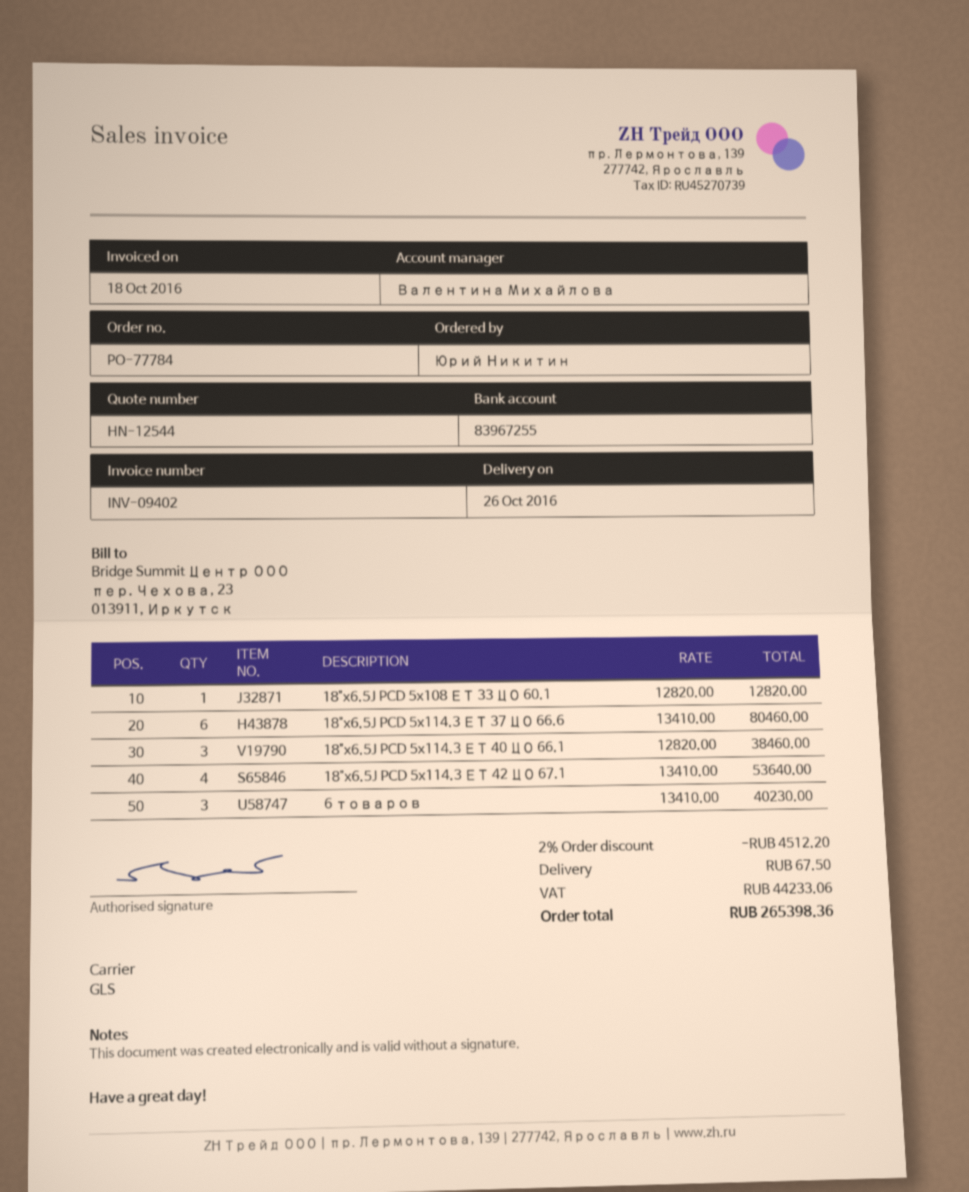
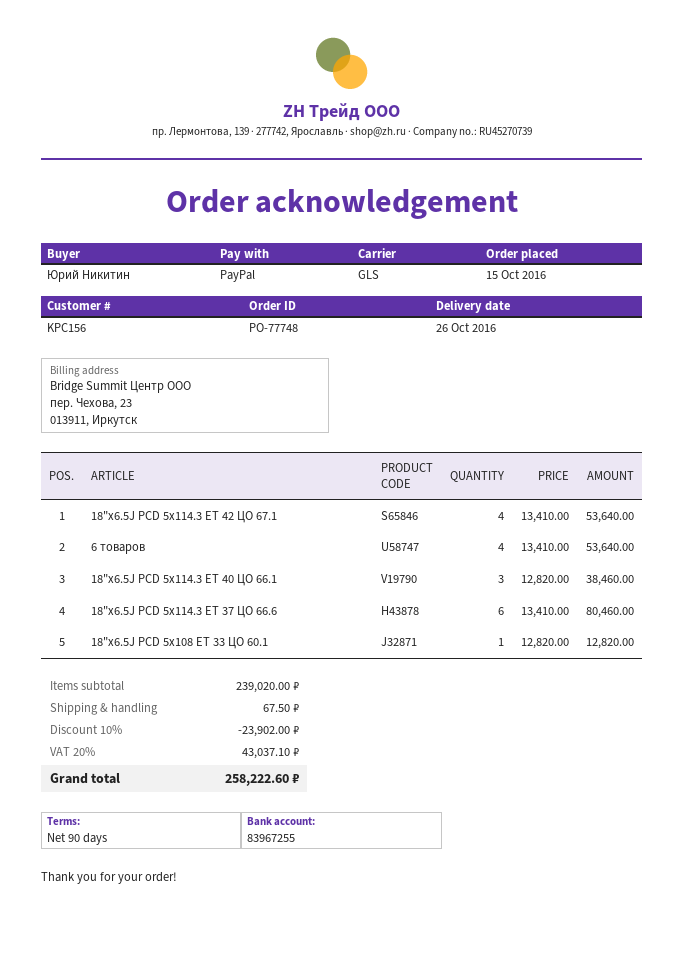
order number: PO-77784 -> PO-77748
6 товаров: 3 x 13410.00 = 40230.00 -> 4 x 13410.00 = 53640.00
discount: 2% = 4512.20 -> 10% = 23902.00
tax: 44233.06 -> 43037.10
total: 265398.36 -> 258222.60

